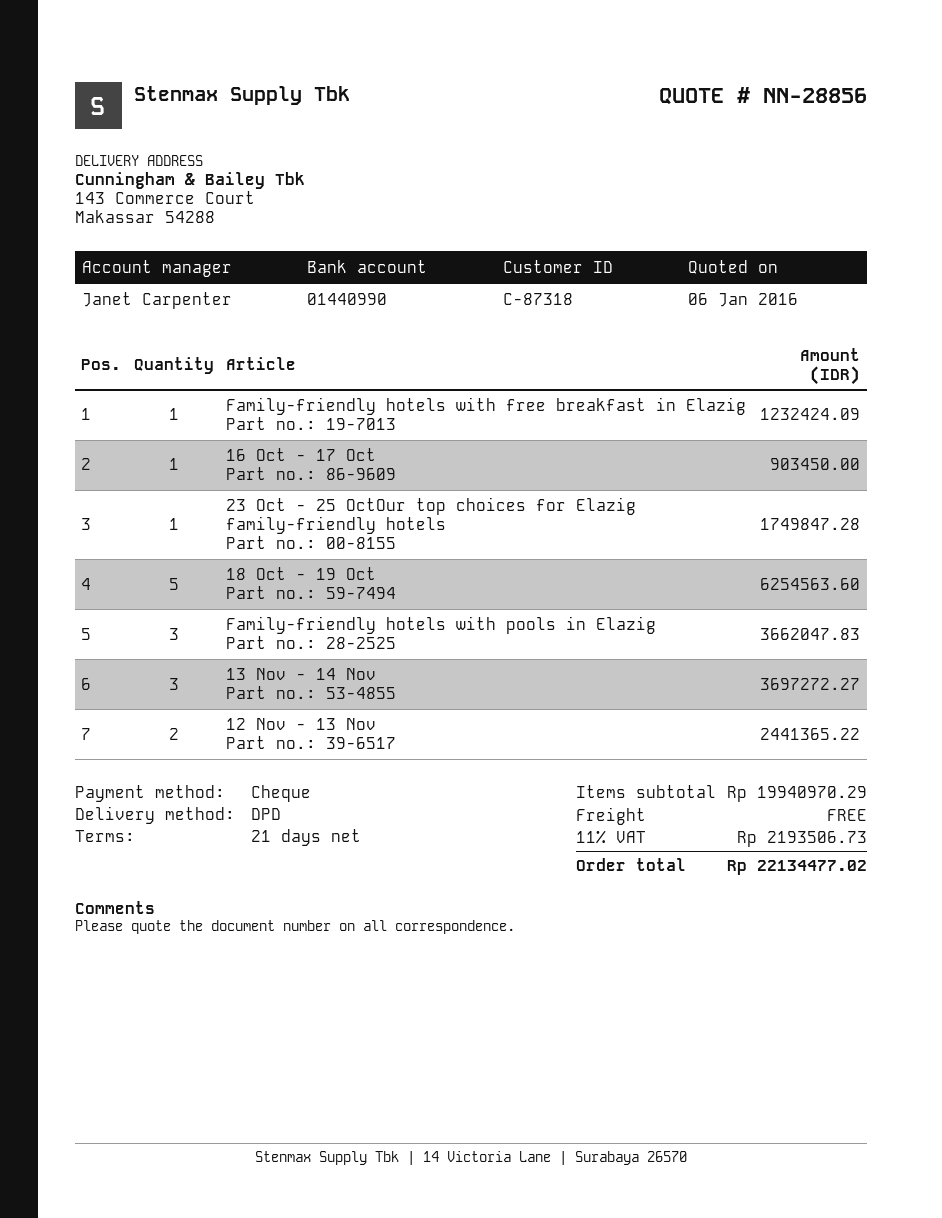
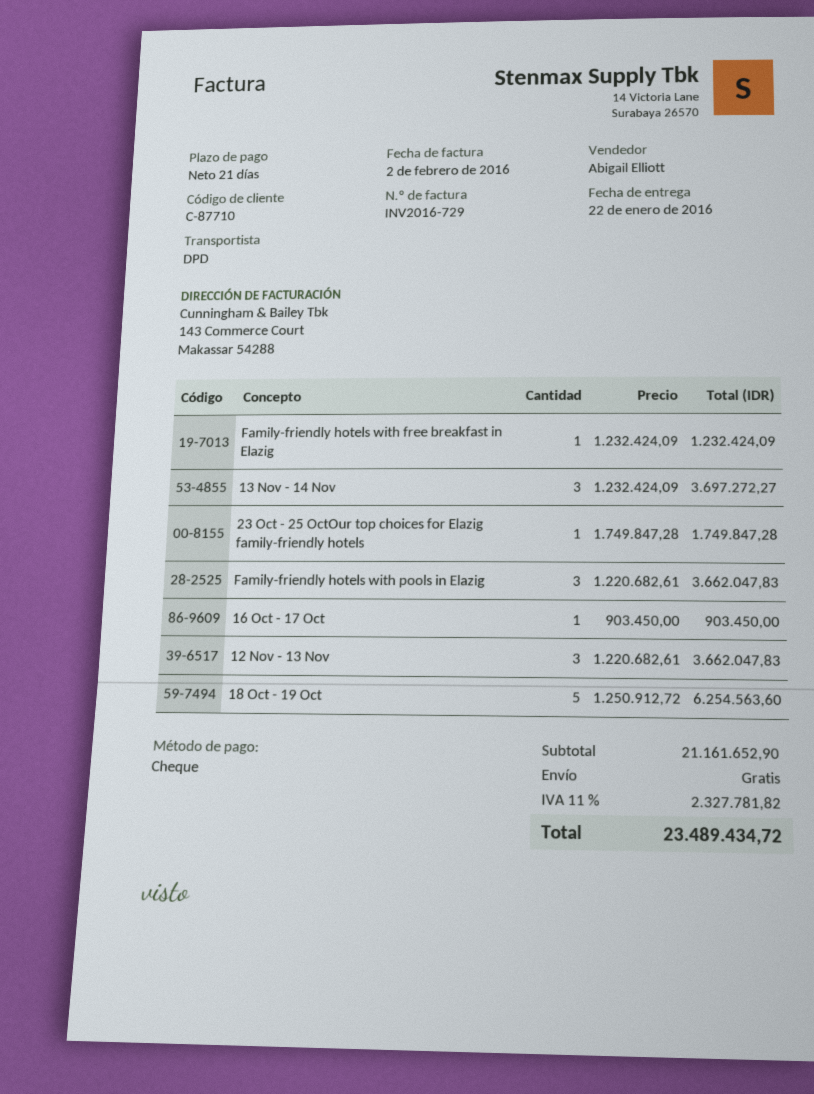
customer number: C-87318 -> C-87710
sales rep: Janet Carpenter -> Abigail Elliott
12 Nov - 13 Nov: 2 for 2441365.22 -> 3 for 3662047.83
subtotal: 19940970.29 -> 21161652.90
tax: 11% = 2193506.73 -> 11% = 2327781.82
total: 22134477.02 -> 23489434.72

